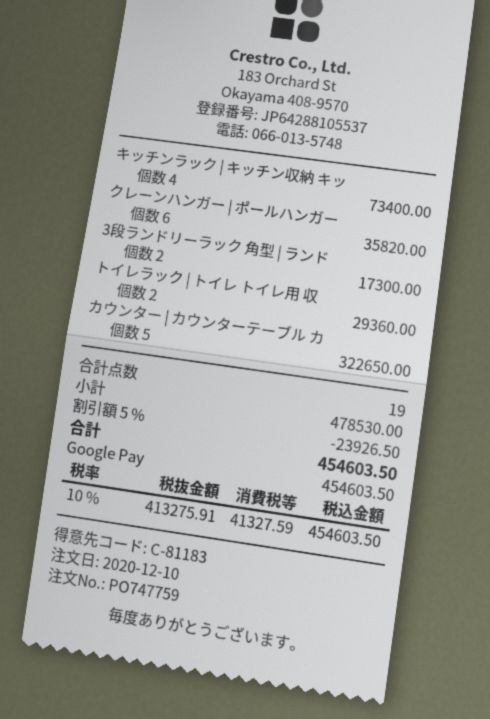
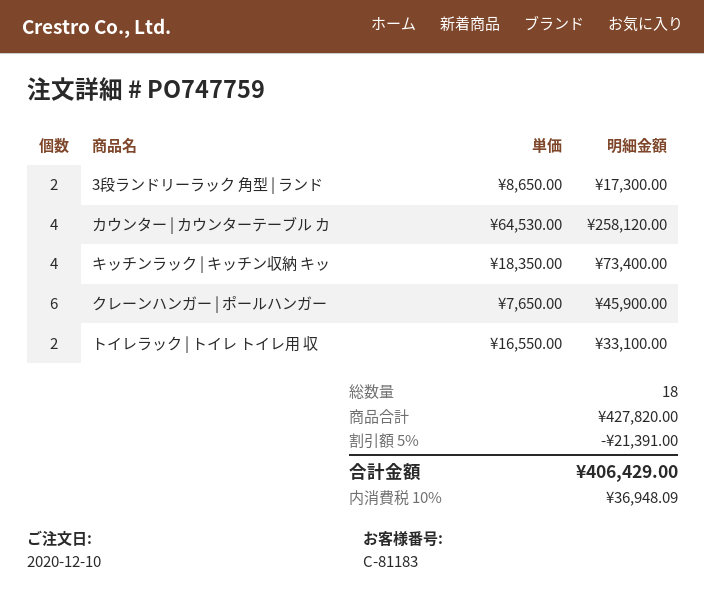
クレーンハンガー | ポールハンガー: 6 for 35820.00 -> 6 for 45900.00
トイレラック | トイレ トイレ用 収: 2 for 29360.00 -> 2 for 33100.00
カウンター | カウンターテーブル カ: 5 for 322650.00 -> 4 for 258120.00
total quantity: 19 -> 18
subtotal: 478530.00 -> 427820.00
discount: 5% = 23926.50 -> 5% = 21391.00
tax: 10% = 41327.59 -> 10% = 36948.09
total: 454603.50 -> 406429.00

